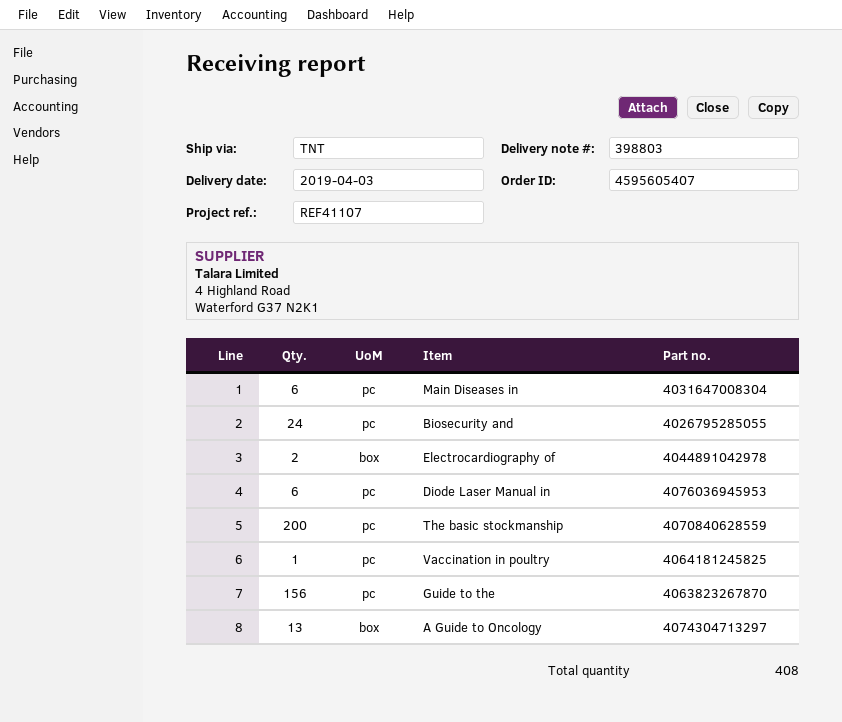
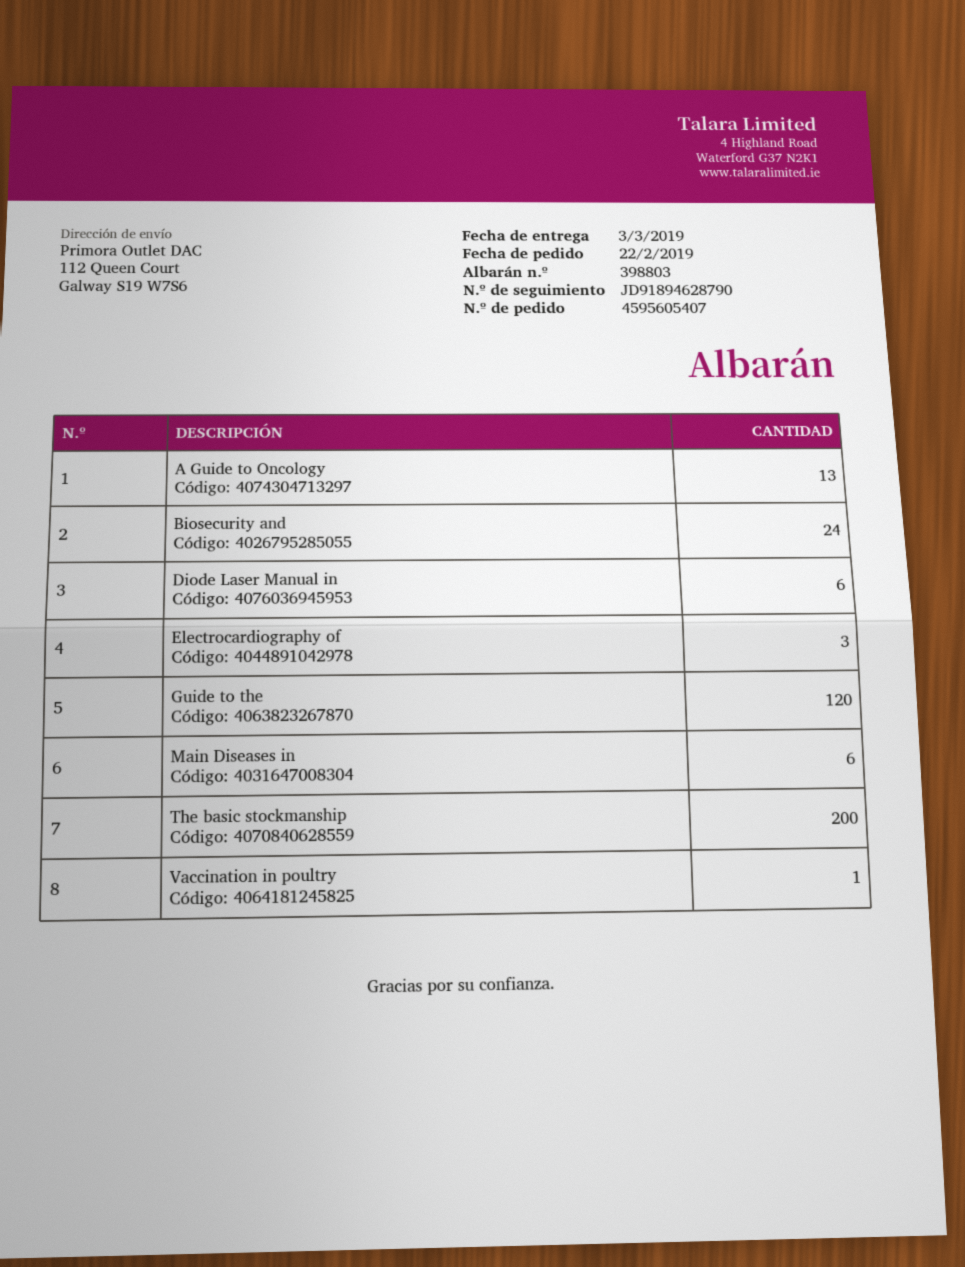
delivery date: 2019-04-03 -> 2019-03-03
Electrocardiography of: 2 -> 3
Guide to the: 156 -> 120

